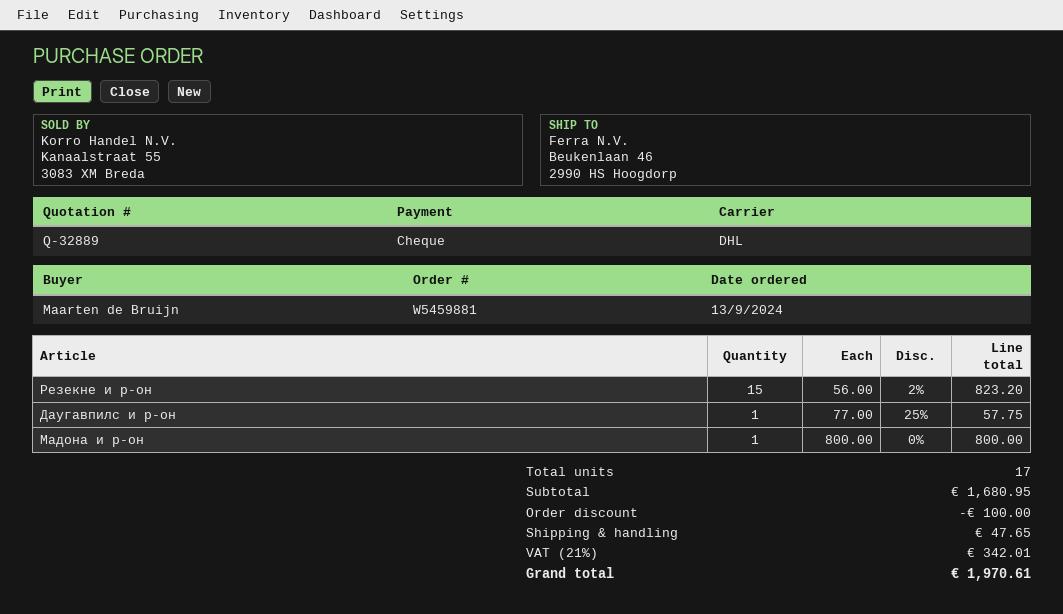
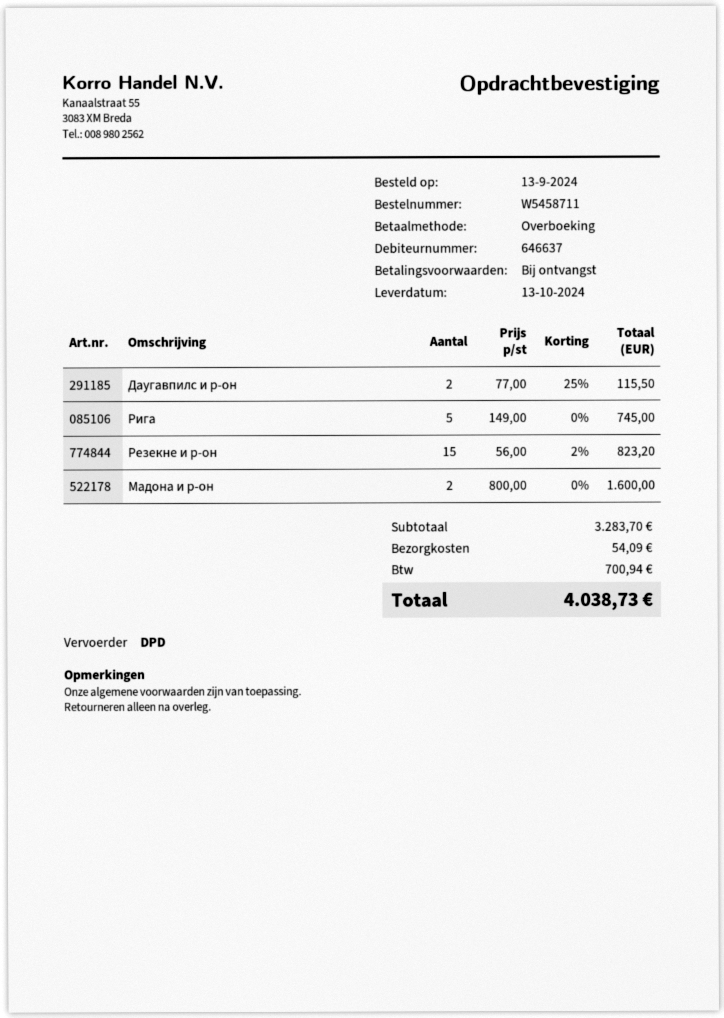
order number: W5459881 -> W5458711
payment method: cheque -> bank transfer
shipping method: DHL -> DPD
Даугавпилс и р-он: 1 x 77.00 - 25% = 57.75 -> 2 x 77.00 - 25% = 115.50
Мадона и р-он: 1 x 800.00 = 800.00 -> 2 x 800.00 = 1600.00
Рига: none -> 5 x 149.00 = 745.00
subtotal: 1680.95 -> 3283.70
discount: 100.00 -> none
shipping: 47.65 -> 54.09
tax: 342.01 -> 700.94
total: 1970.61 -> 4038.73

